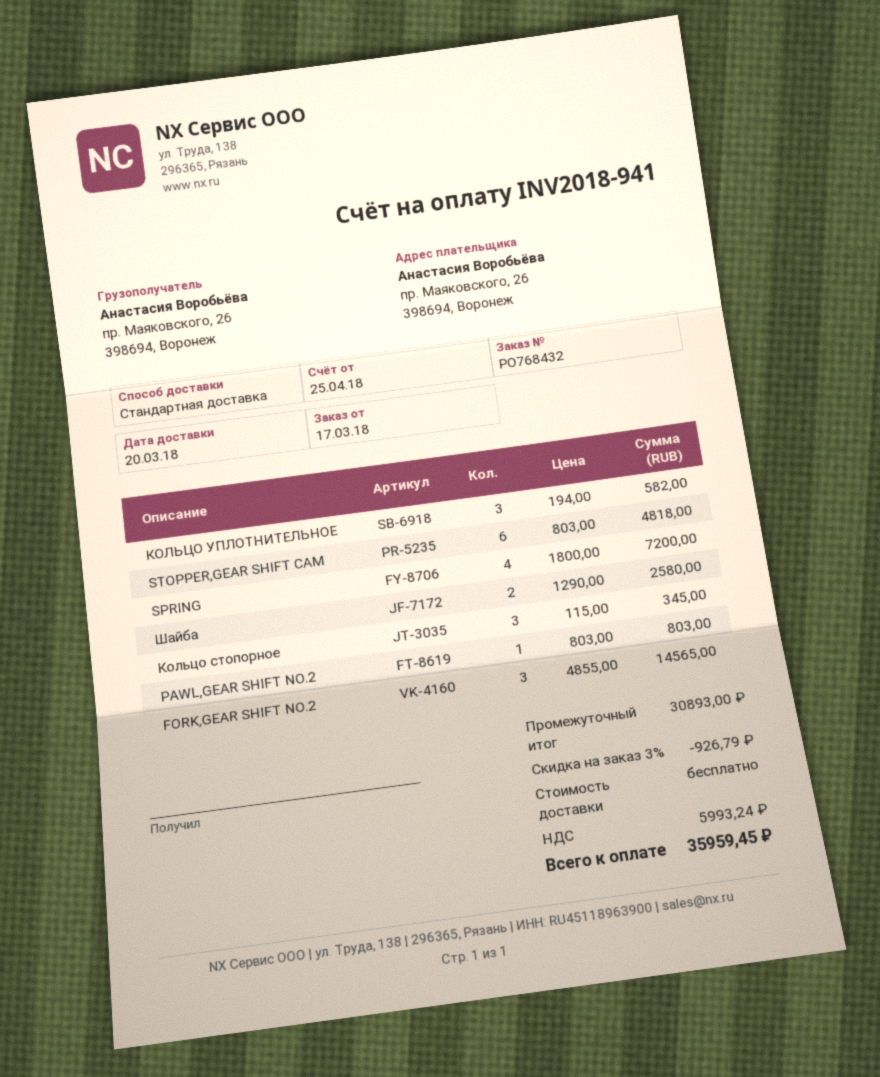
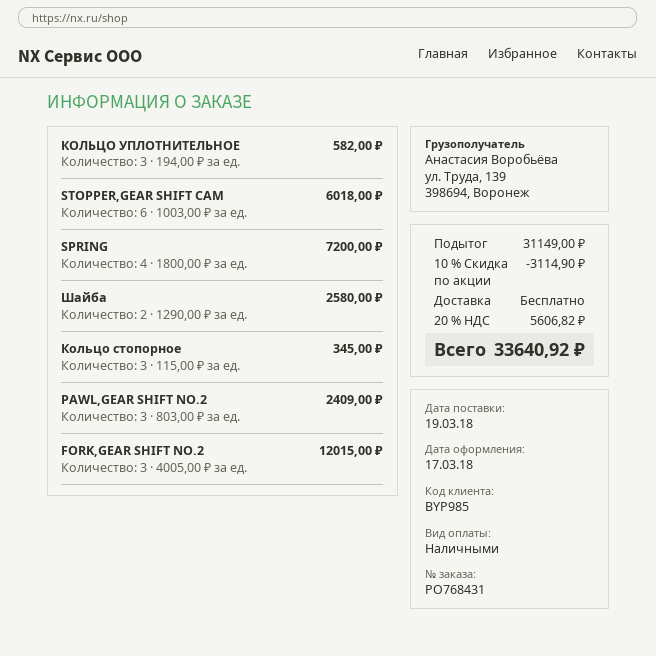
order number: PO768432 -> PO768431
delivery date: 2018-03-20 -> 2018-03-19
ship to: пр. Маяковского, 26, 398694, Воронеж -> ул. Труда, 139, 398694, Воронеж
STOPPER,GEAR SHIFT CAM: 6 x 803.00 = 4818.00 -> 6 x 1003.00 = 6018.00
PAWL,GEAR SHIFT NO.2: 1 x 803.00 = 803.00 -> 3 x 803.00 = 2409.00
FORK,GEAR SHIFT NO.2: 3 x 4855.00 = 14565.00 -> 3 x 4005.00 = 12015.00
subtotal: 30893.00 -> 31149.00
discount: 3% = 926.79 -> 10% = 3114.90
tax: 5993.24 -> 5606.82
total: 35959.45 -> 33640.92

